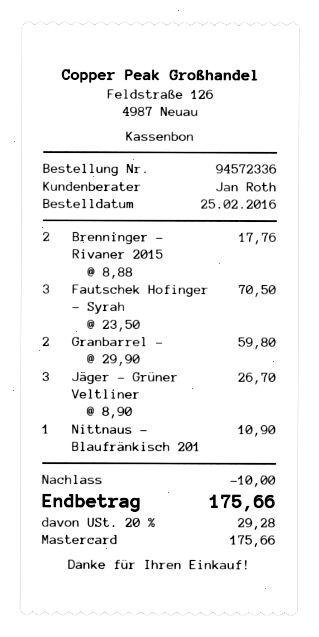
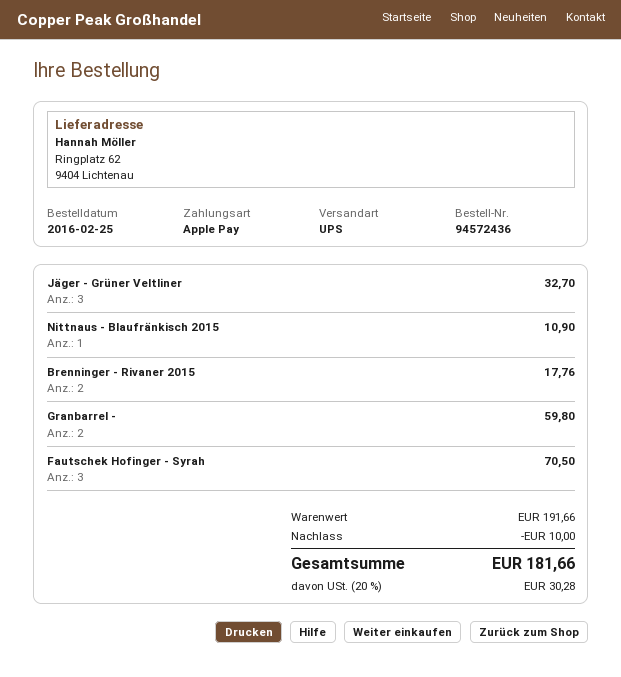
order number: 94572336 -> 94572436
payment method: Mastercard -> Apple Pay
Jäger - Grüner Veltliner: 3 for 26.70 -> 3 for 32.70
tax: 20% = 29.28 -> 20% = 30.28
total: 175.66 -> 181.66

